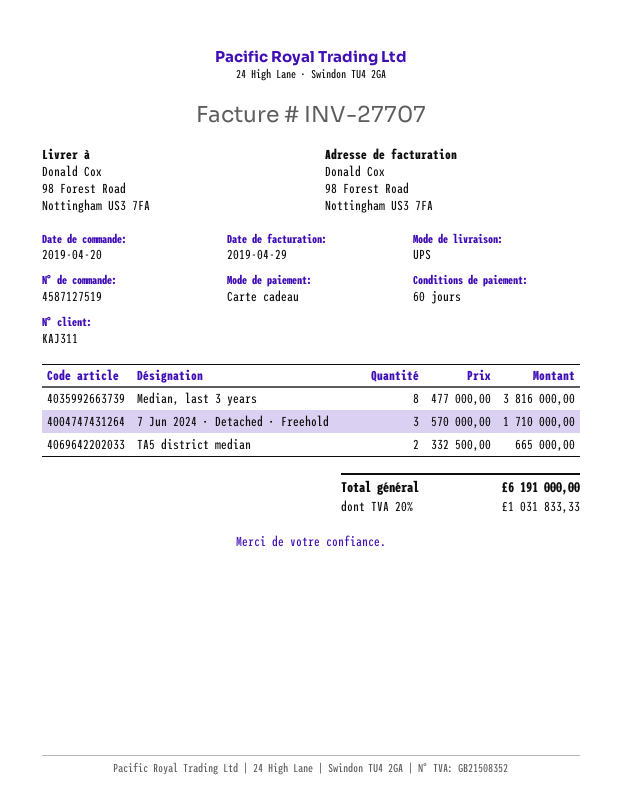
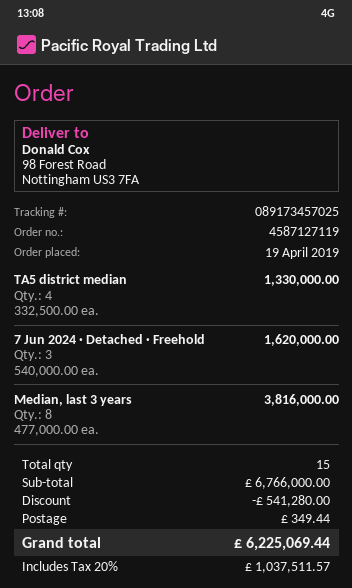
order number: 4587127519 -> 4587127119
order date: 2019-04-20 -> 2019-04-19
7 Jun 2024 · Detached · Freehold: 3 x 570000.00 = 1710000.00 -> 3 x 540000.00 = 1620000.00
TA5 district median: 2 x 332500.00 = 665000.00 -> 4 x 332500.00 = 1330000.00
discount: none -> 541280.00
shipping: none -> 349.44
tax: 20% = 1031833.33 -> 20% = 1037511.57
total: 6191000.00 -> 6225069.44

